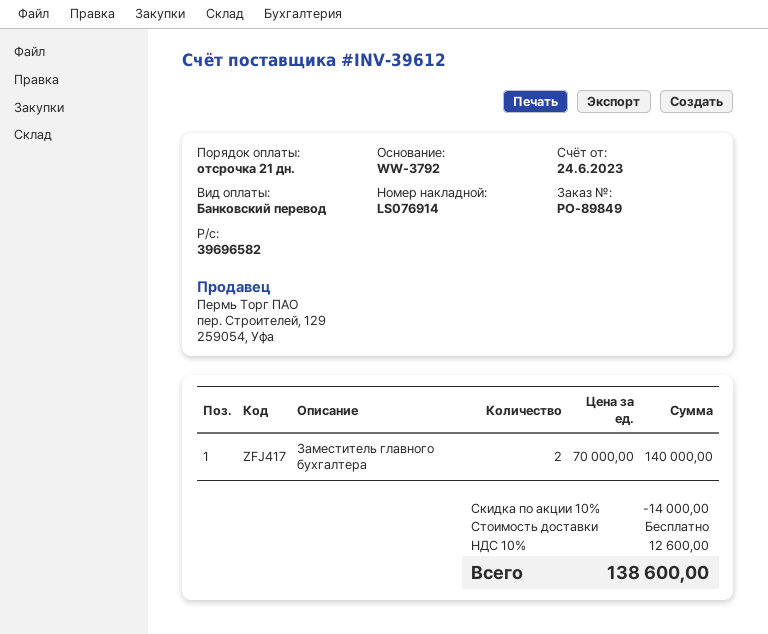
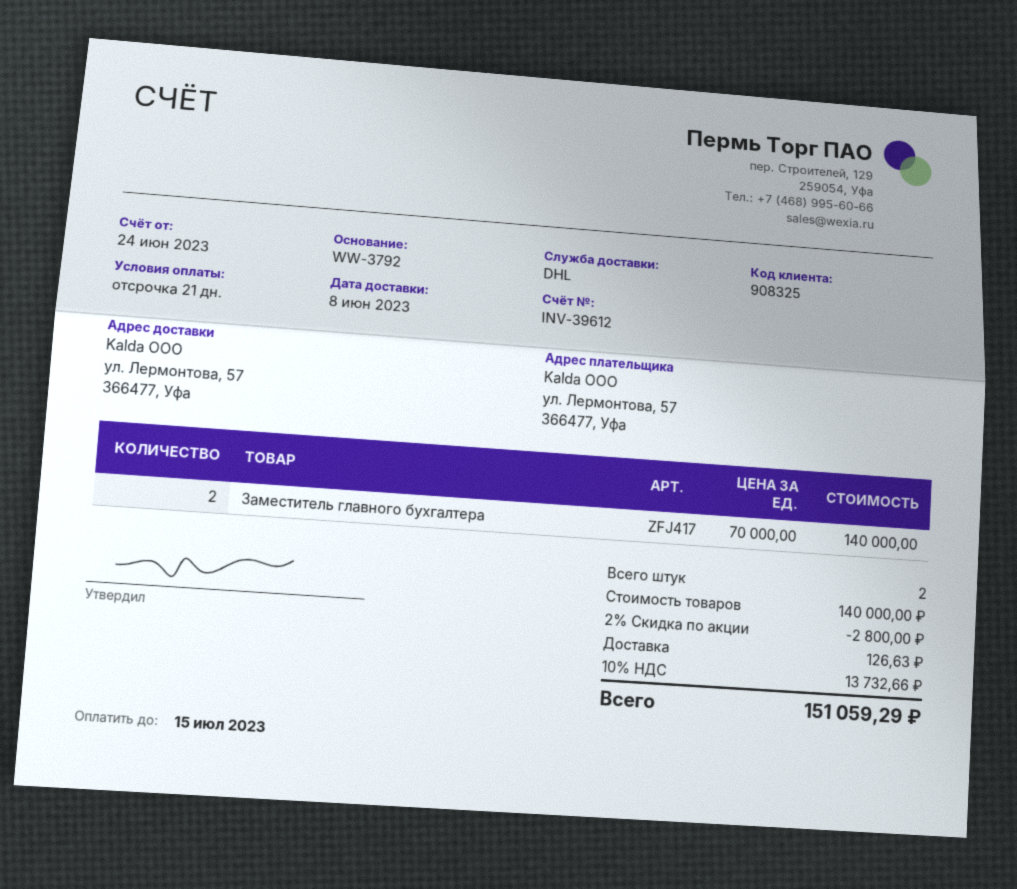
discount: 10% = 14000.00 -> 2% = 2800.00
shipping: 0.00 -> 126.63
tax: 10% = 12600.00 -> 10% = 13732.66
total: 138600.00 -> 151059.29

